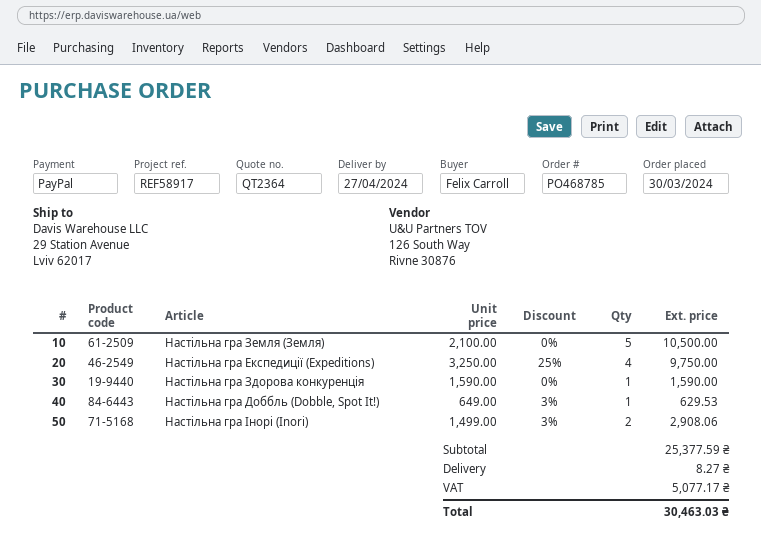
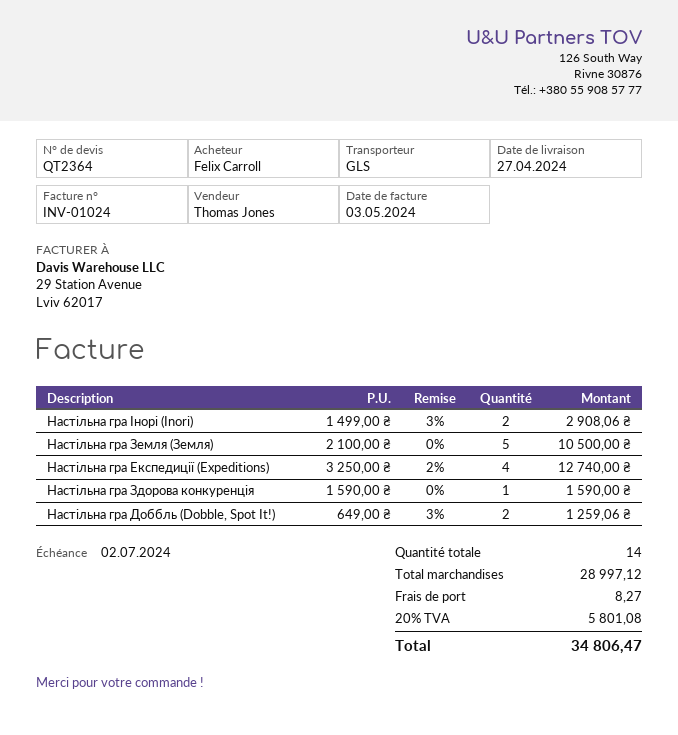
Настільна гра Експедиції (Expeditions): 4 x 3250.00 - 25% = 9750.00 -> 4 x 3250.00 - 2% = 12740.00
Настільна гра Доббль (Dobble, Spot It!): 1 x 649.00 - 3% = 629.53 -> 2 x 649.00 - 3% = 1259.06
subtotal: 25377.59 -> 28997.12
tax: 5077.17 -> 5801.08
total: 30463.03 -> 34806.47

